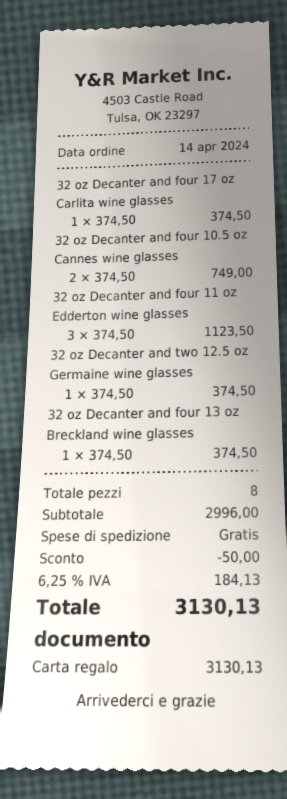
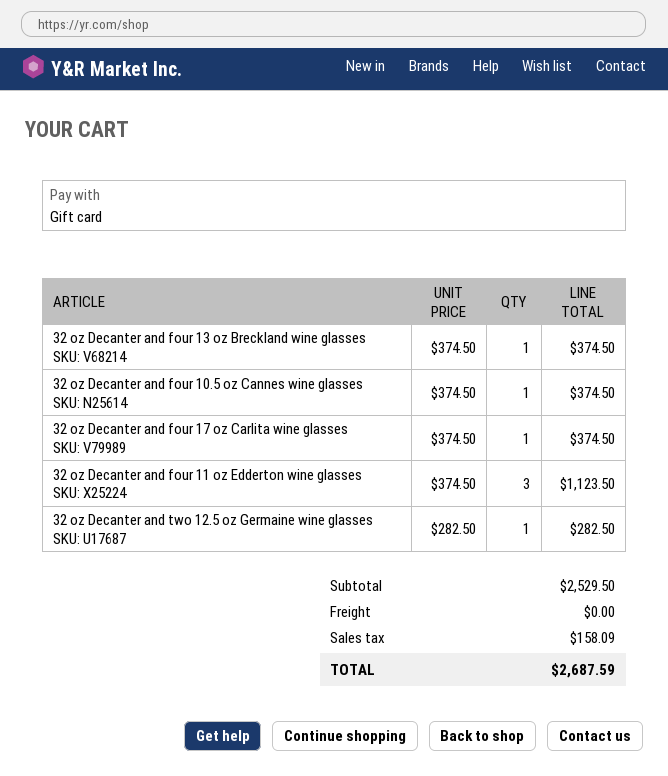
32 oz Decanter and four 10.5 oz Cannes wine glasses: 2 x 374.50 = 749.00 -> 1 x 374.50 = 374.50
32 oz Decanter and two 12.5 oz Germaine wine glasses: 1 x 374.50 = 374.50 -> 1 x 282.50 = 282.50
subtotal: 2996.00 -> 2529.50
discount: 50.00 -> none
tax: 184.13 -> 158.09
total: 3130.13 -> 2687.59

